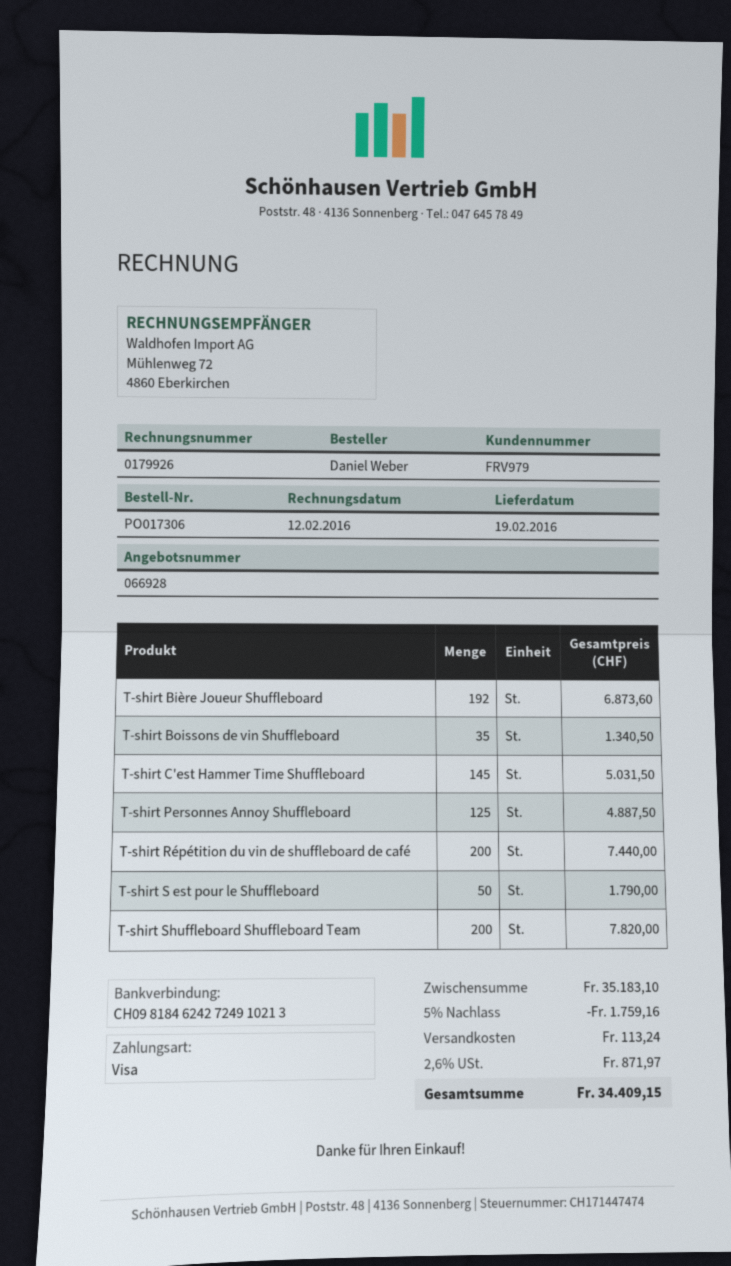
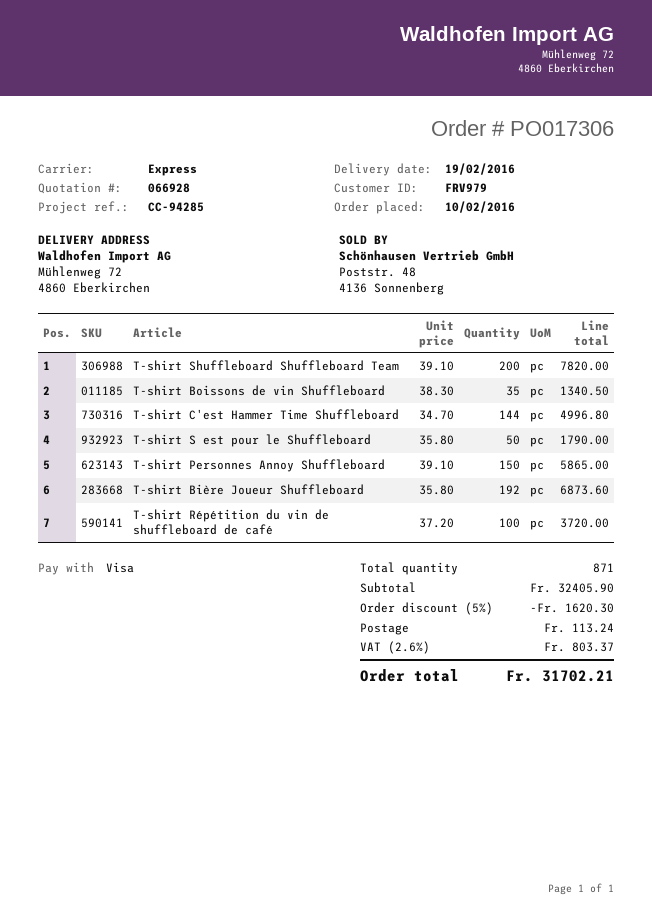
T-shirt C'est Hammer Time Shuffleboard: 145 for 5031.50 -> 144 for 4996.80
T-shirt Personnes Annoy Shuffleboard: 125 for 4887.50 -> 150 for 5865.00
T-shirt Répétition du vin de shuffleboard de café: 200 for 7440.00 -> 100 for 3720.00
subtotal: 35183.10 -> 32405.90
discount: 5% = 1759.16 -> 5% = 1620.30
tax: 2.6% = 871.97 -> 2.6% = 803.37
total: 34409.15 -> 31702.21

